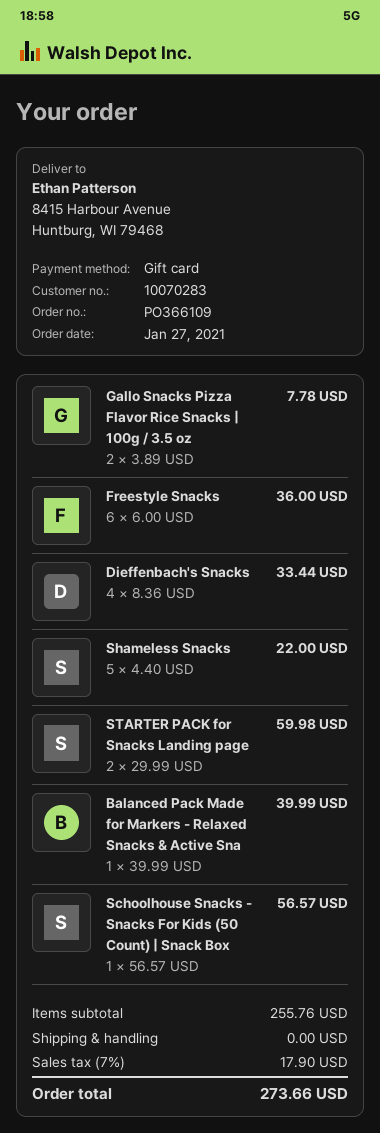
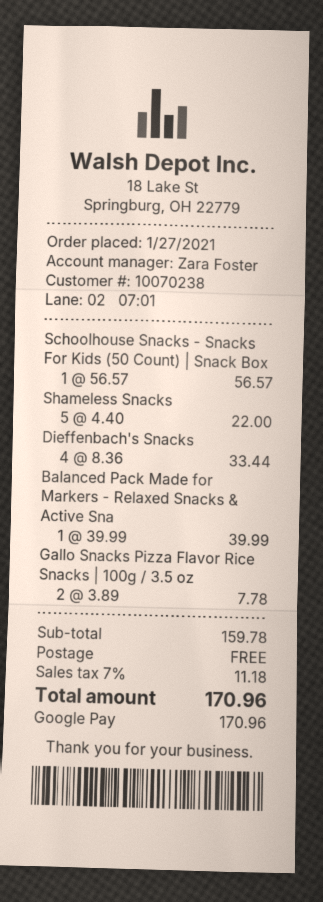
customer number: 10070283 -> 10070238
payment method: gift card -> Google Pay
Freestyle Snacks: 6 x 6.00 = 36.00 -> none
STARTER PACK for Snacks Landing page: 2 x 29.99 = 59.98 -> none
subtotal: 255.76 -> 159.78
tax: 7% = 17.90 -> 7% = 11.18
total: 273.66 -> 170.96

